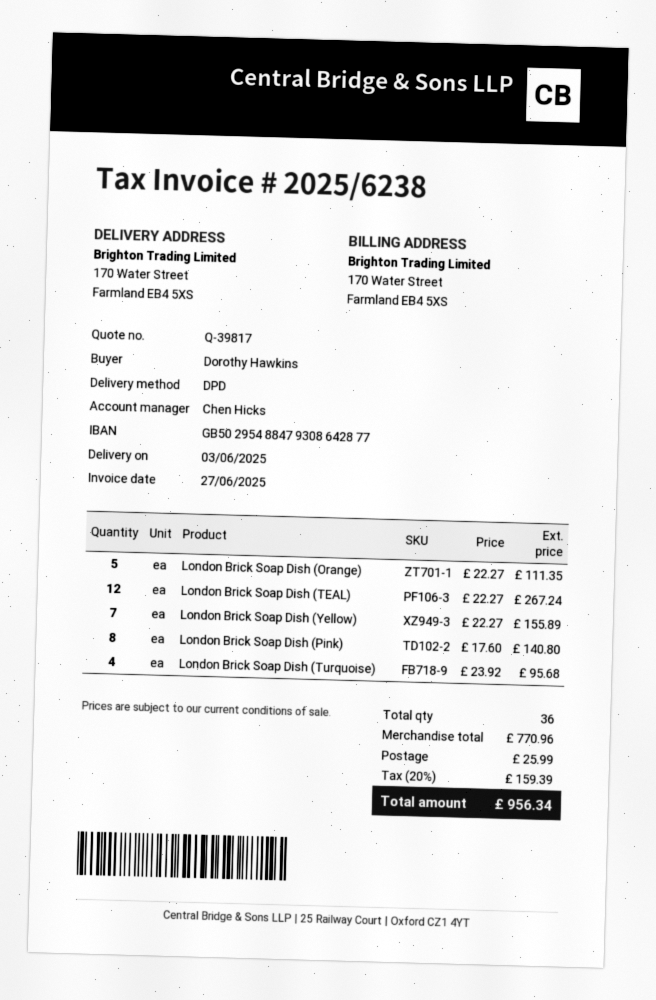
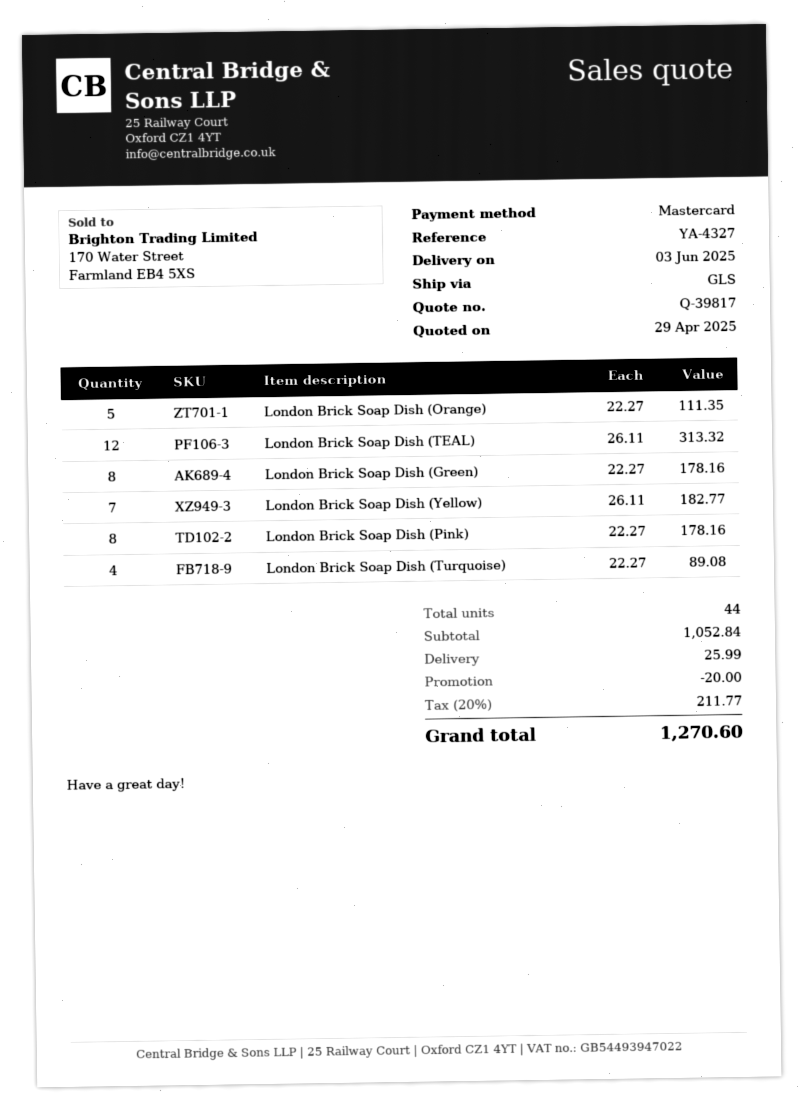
shipping method: DPD -> GLS
London Brick Soap Dish (TEAL): 12 x 22.27 = 267.24 -> 12 x 26.11 = 313.32
London Brick Soap Dish (Yellow): 7 x 22.27 = 155.89 -> 7 x 26.11 = 182.77
London Brick Soap Dish (Pink): 8 x 17.60 = 140.80 -> 8 x 22.27 = 178.16
London Brick Soap Dish (Turquoise): 4 x 23.92 = 95.68 -> 4 x 22.27 = 89.08
London Brick Soap Dish (Green): none -> 8 x 22.27 = 178.16
total quantity: 36 -> 44
subtotal: 770.96 -> 1052.84
discount: none -> 20.00
tax: 20% = 159.39 -> 20% = 211.77
total: 956.34 -> 1270.60

